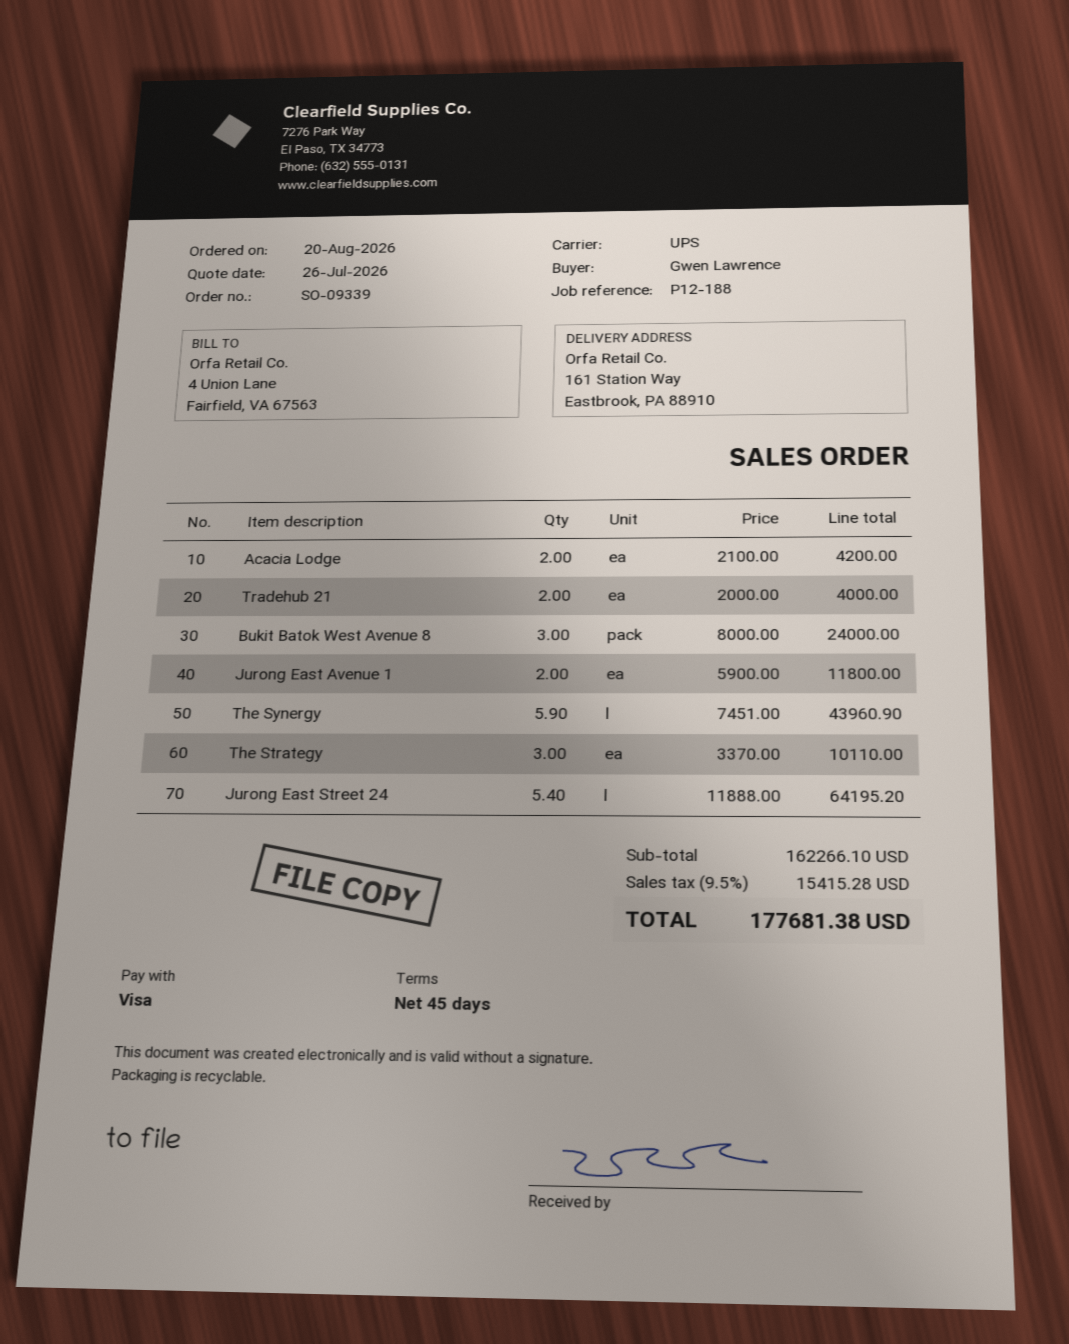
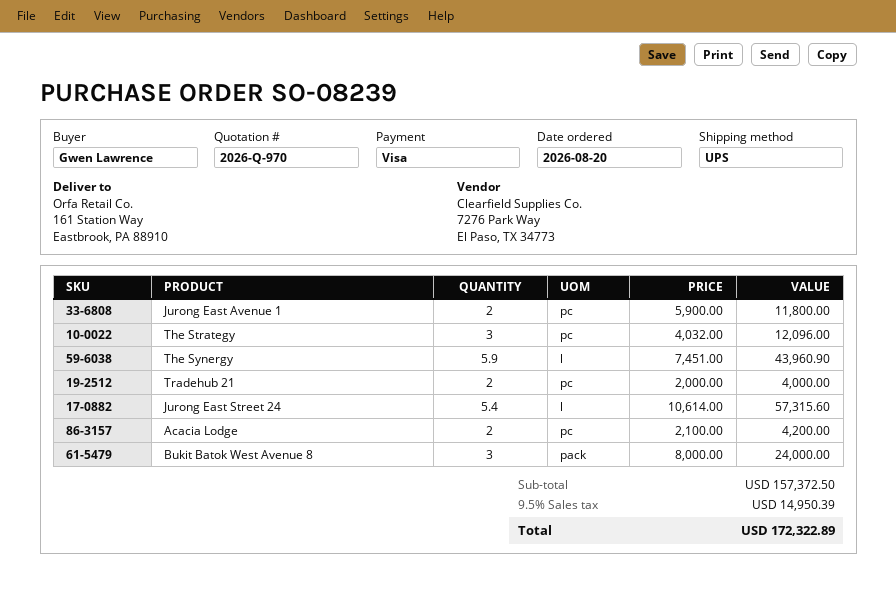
order number: SO-09339 -> SO-08239
The Strategy: 3 x 3370.00 = 10110.00 -> 3 x 4032.00 = 12096.00
Jurong East Street 24: 5.4 x 11888.00 = 64195.20 -> 5.4 x 10614.00 = 57315.60
subtotal: 162266.10 -> 157372.50
tax: 9.5% = 15415.28 -> 9.5% = 14950.39
total: 177681.38 -> 172322.89

